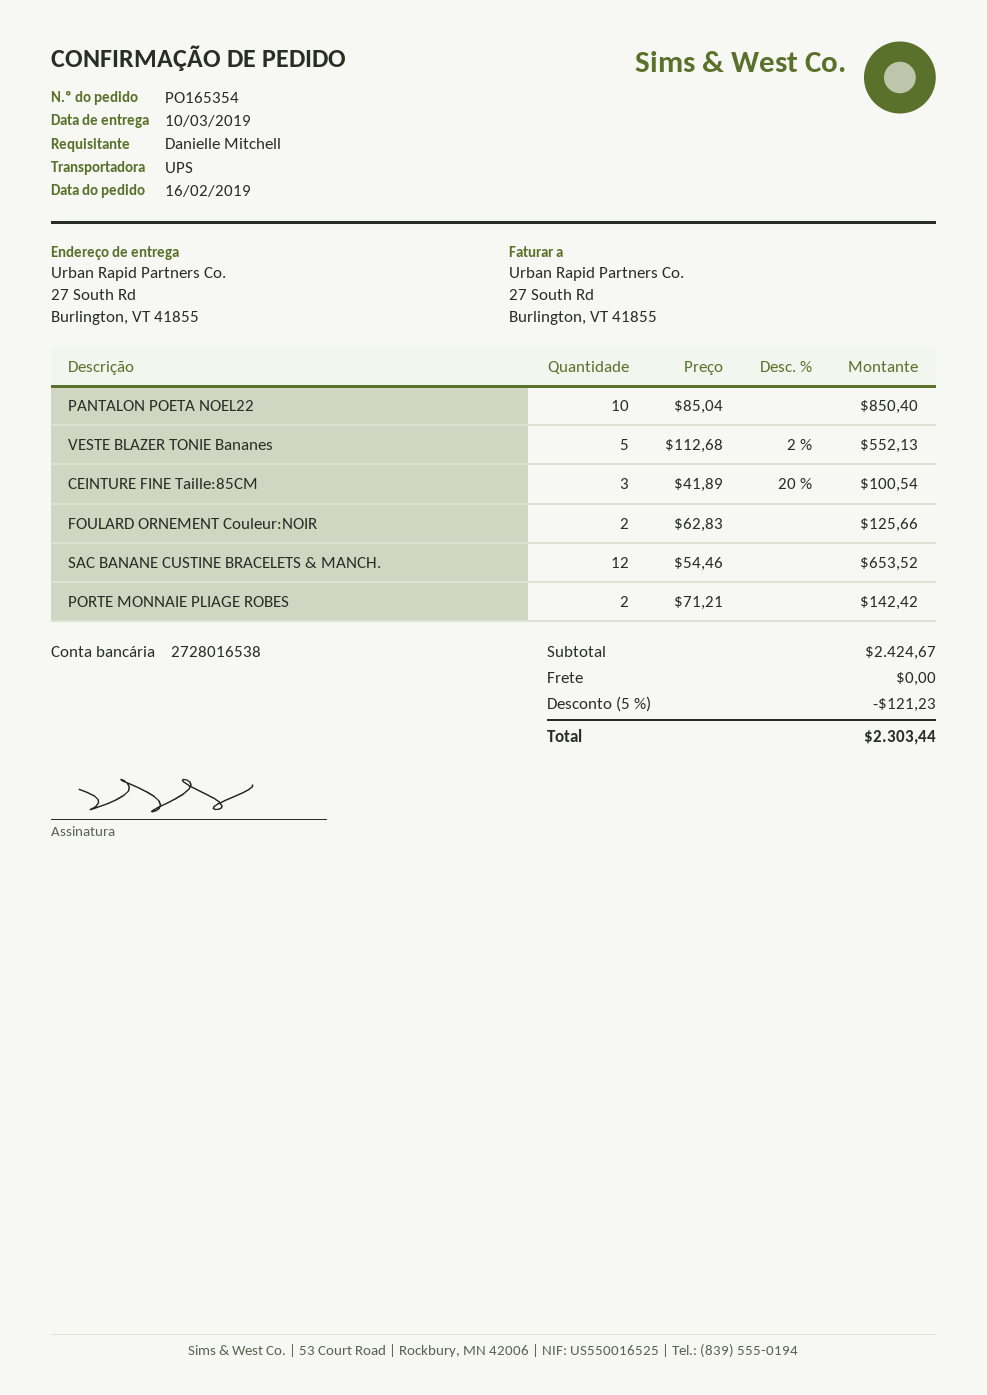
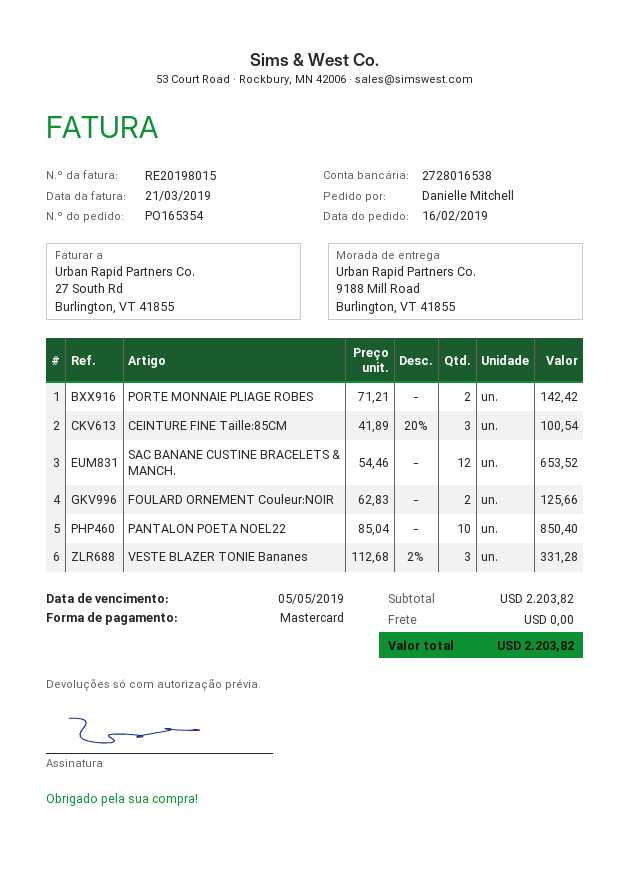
ship to: 27 South Rd, Burlington, VT 41855 -> 9188 Mill Road, Burlington, VT 41855
VESTE BLAZER TONIE Bananes: 5 x 112.68 - 2% = 552.13 -> 3 x 112.68 - 2% = 331.28
subtotal: 2424.67 -> 2203.82
discount: 5% = 121.23 -> none
total: 2303.44 -> 2203.82

